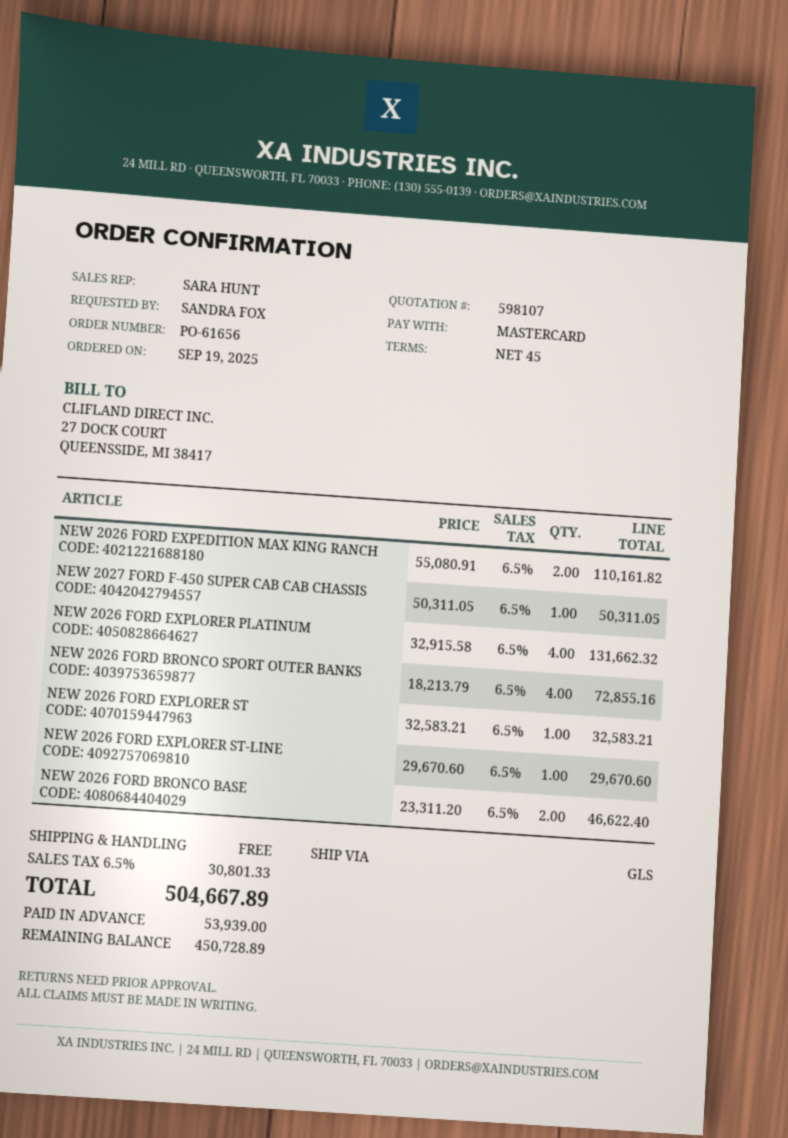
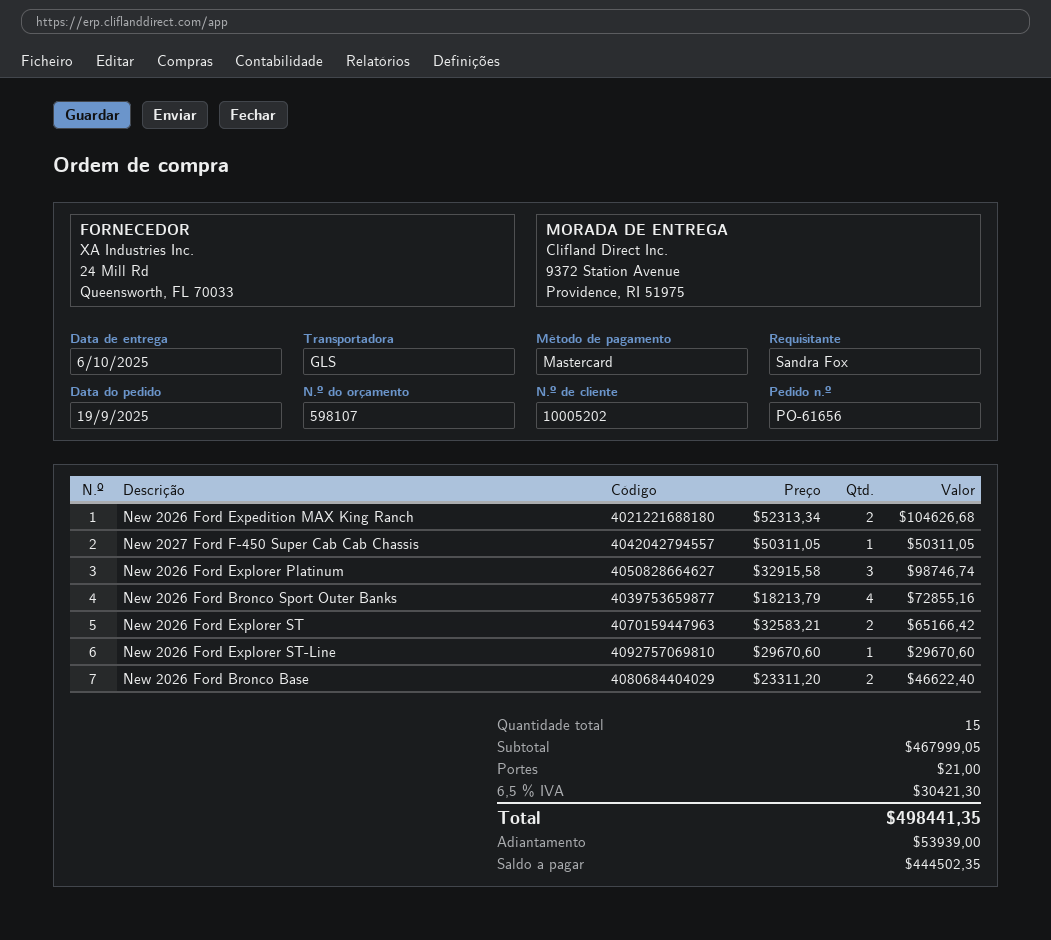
NEW 2026 FORD EXPEDITION MAX KING RANCH: 2 x 55080.91 = 110161.82 -> 2 x 52313.34 = 104626.68
NEW 2026 FORD EXPLORER PLATINUM: 4 x 32915.58 = 131662.32 -> 3 x 32915.58 = 98746.74
NEW 2026 FORD EXPLORER ST: 1 x 32583.21 = 32583.21 -> 2 x 32583.21 = 65166.42
shipping: 0.00 -> 21.00
tax: 6.5% = 30801.33 -> 6.5% = 30421.30
total: 504667.89 -> 498441.35
balance: 450728.89 -> 444502.35

